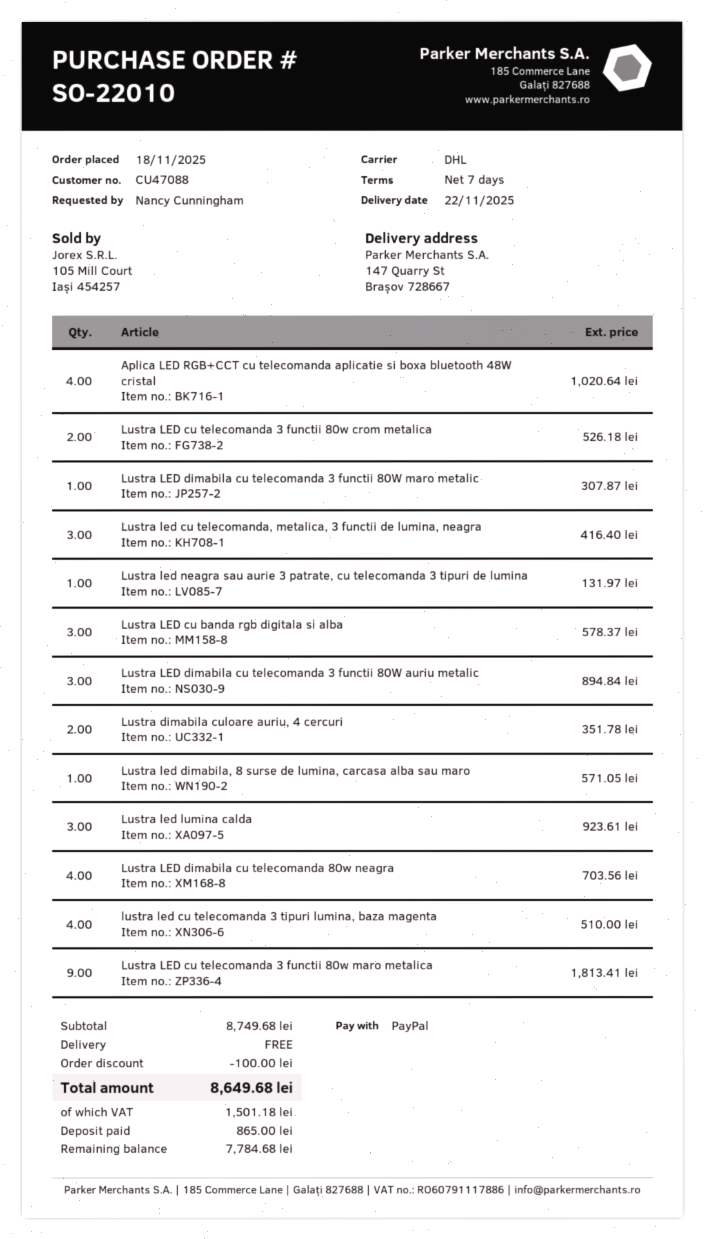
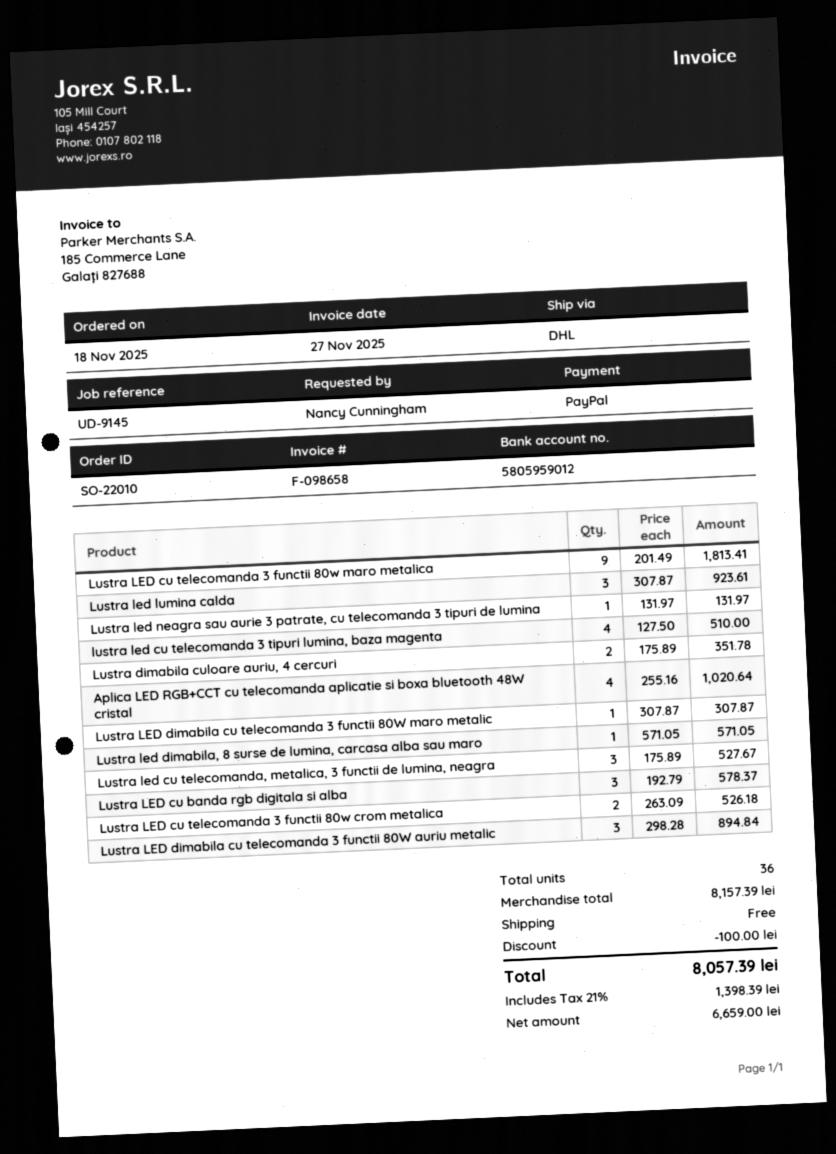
Lustra led cu telecomanda, metalica, 3 functii de lumina, neagra: 3 for 416.40 -> 3 for 527.67
Lustra LED dimabila cu telecomanda 80w neagra: 4 for 703.56 -> none
subtotal: 8749.68 -> 8157.39
tax: 1501.18 -> 1398.39
total: 8649.68 -> 8057.39

